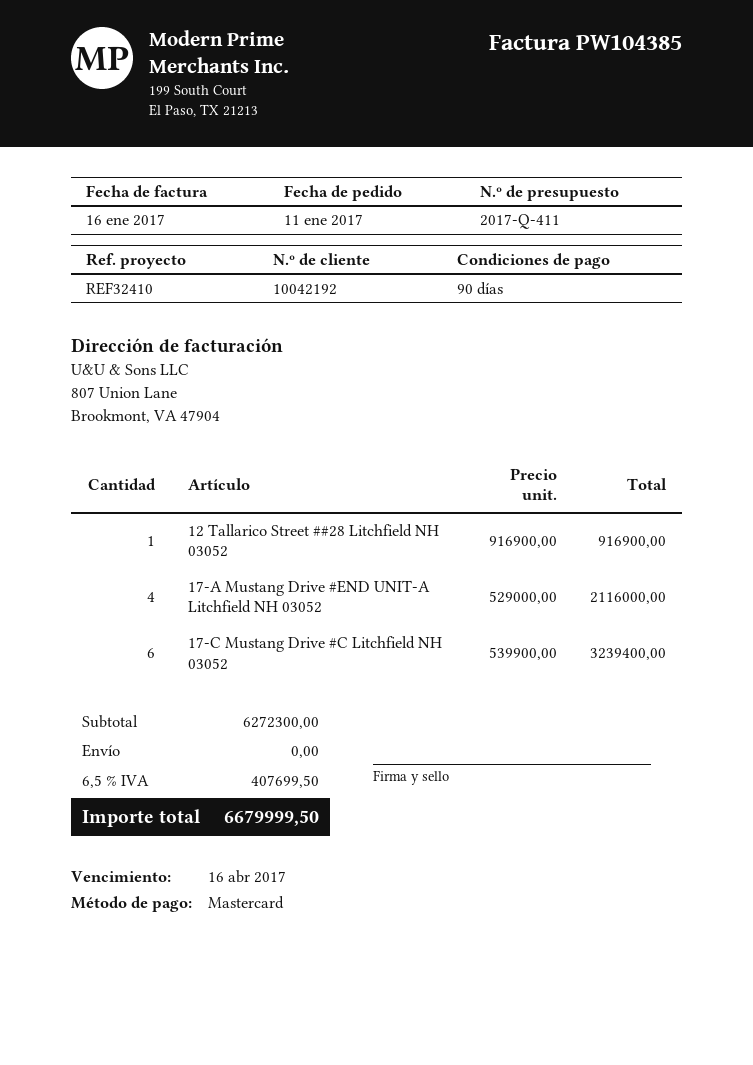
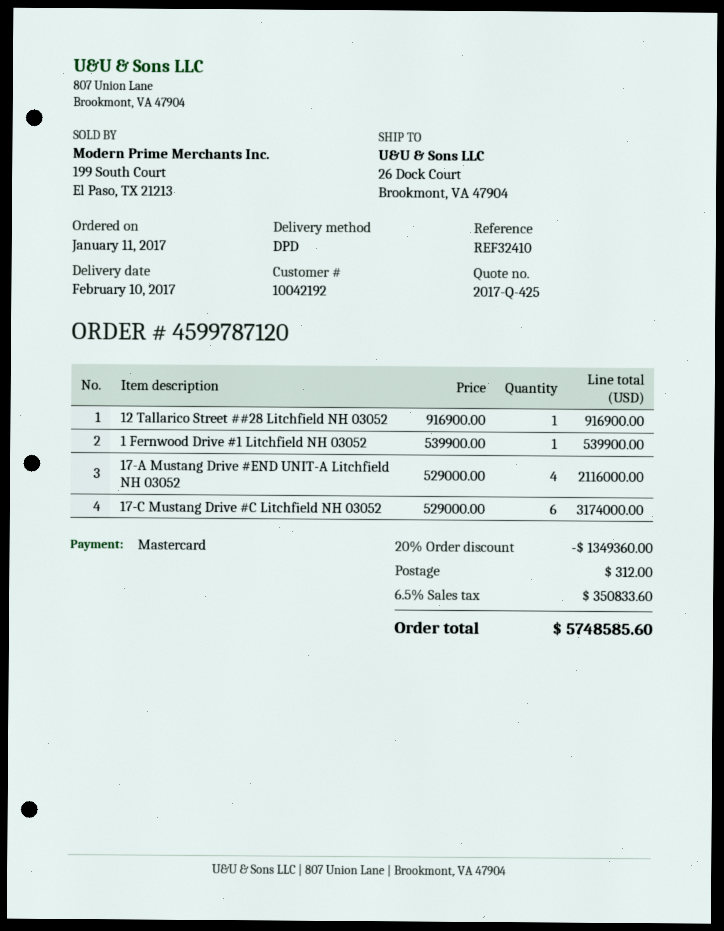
quote number: 2017-Q-411 -> 2017-Q-425
17-C Mustang Drive #C Litchfield NH 03052: 6 x 539900.00 = 3239400.00 -> 6 x 529000.00 = 3174000.00
1 Fernwood Drive #1 Litchfield NH 03052: none -> 1 x 539900.00 = 539900.00
discount: none -> 20% = 1349360.00
shipping: 0.00 -> 312.00
tax: 6.5% = 407699.50 -> 6.5% = 350833.60
total: 6679999.50 -> 5748585.60

